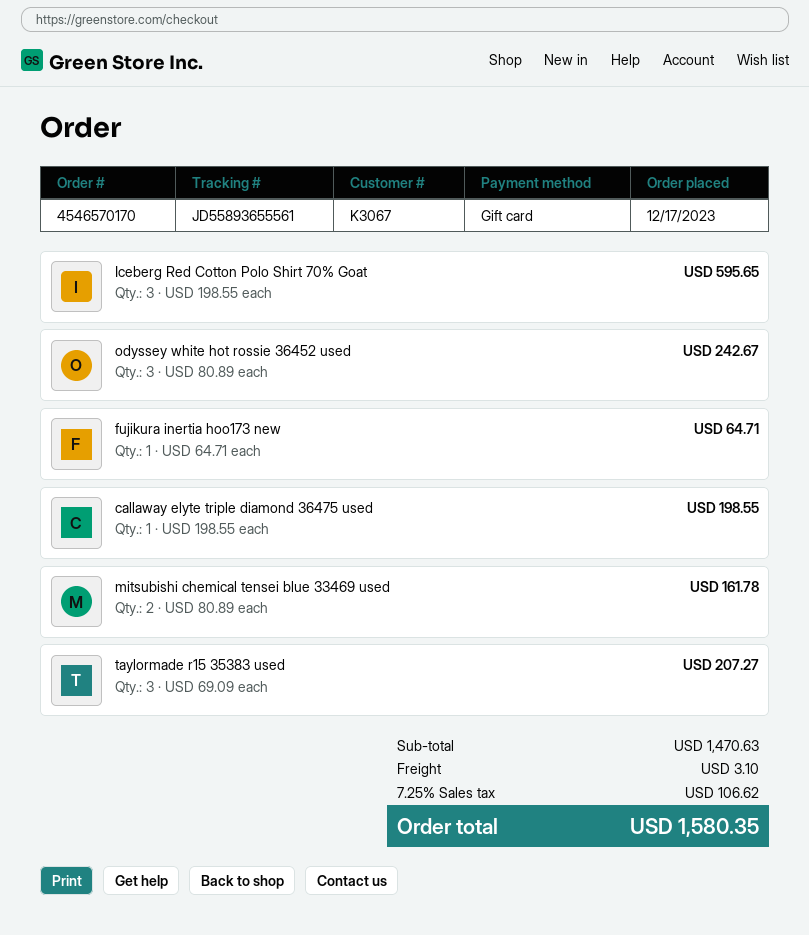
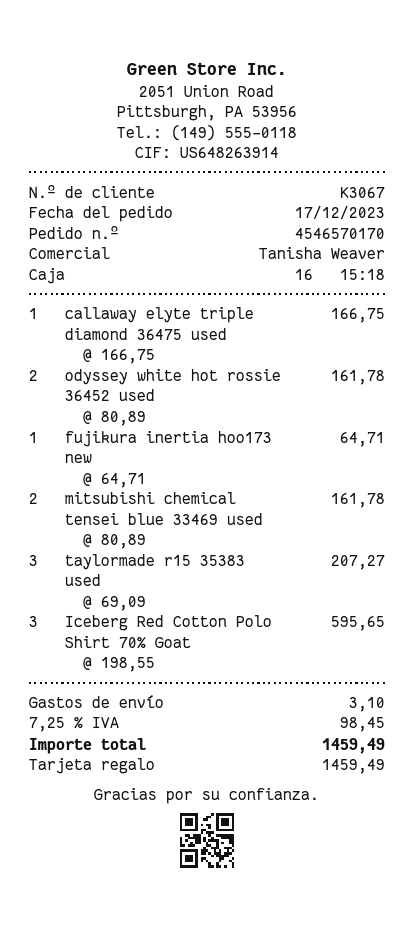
odyssey white hot rossie 36452 used: 3 x 80.89 = 242.67 -> 2 x 80.89 = 161.78
callaway elyte triple diamond 36475 used: 1 x 198.55 = 198.55 -> 1 x 166.75 = 166.75
tax: 7.25% = 106.62 -> 7.25% = 98.45
total: 1580.35 -> 1459.49

